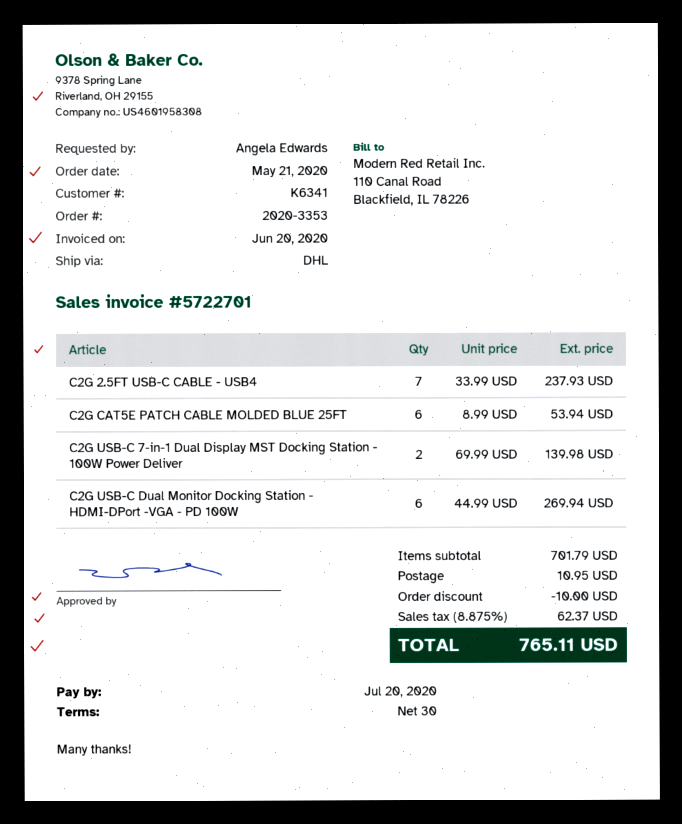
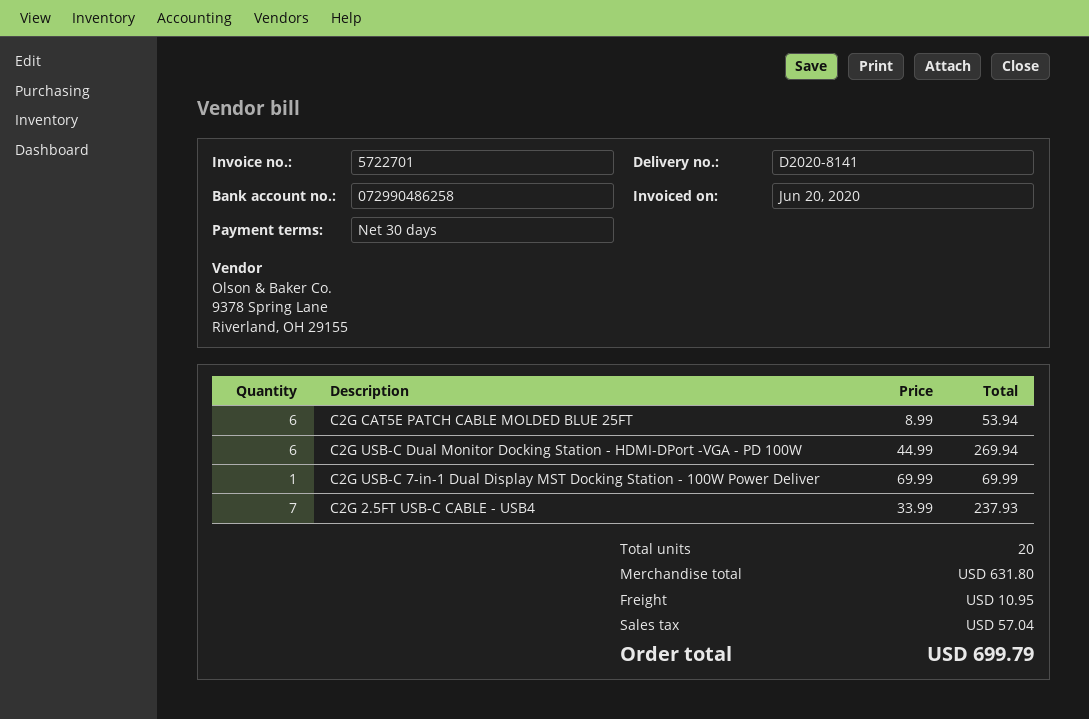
C2G USB-C 7-in-1 Dual Display MST Docking Station - 100W Power Deliver: 2 x 69.99 = 139.98 -> 1 x 69.99 = 69.99
subtotal: 701.79 -> 631.80
discount: 10.00 -> none
tax: 62.37 -> 57.04
total: 765.11 -> 699.79

